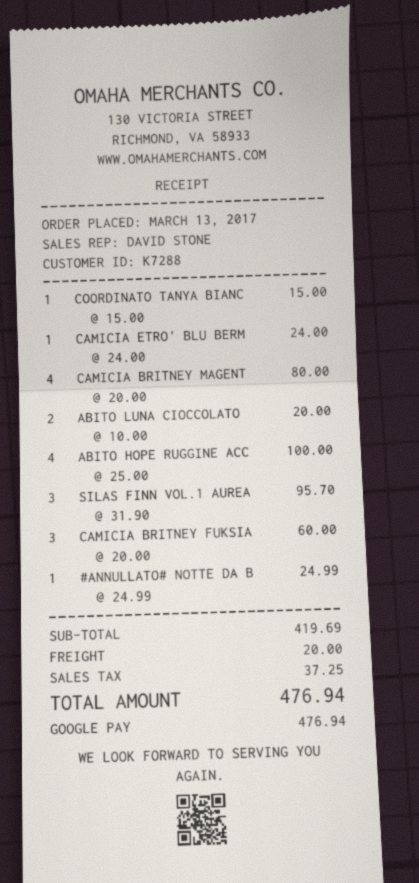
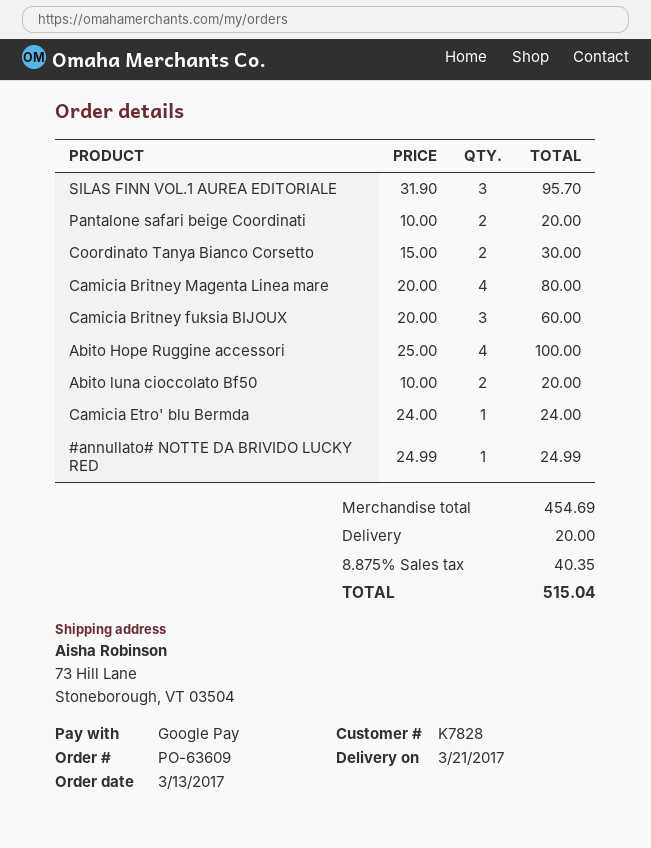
customer number: K7288 -> K7828
COORDINATO TANYA BIANC: 1 x 15.00 = 15.00 -> 2 x 15.00 = 30.00
Pantalone safari beige Coordinati: none -> 2 x 10.00 = 20.00
subtotal: 419.69 -> 454.69
tax: 37.25 -> 40.35
total: 476.94 -> 515.04

